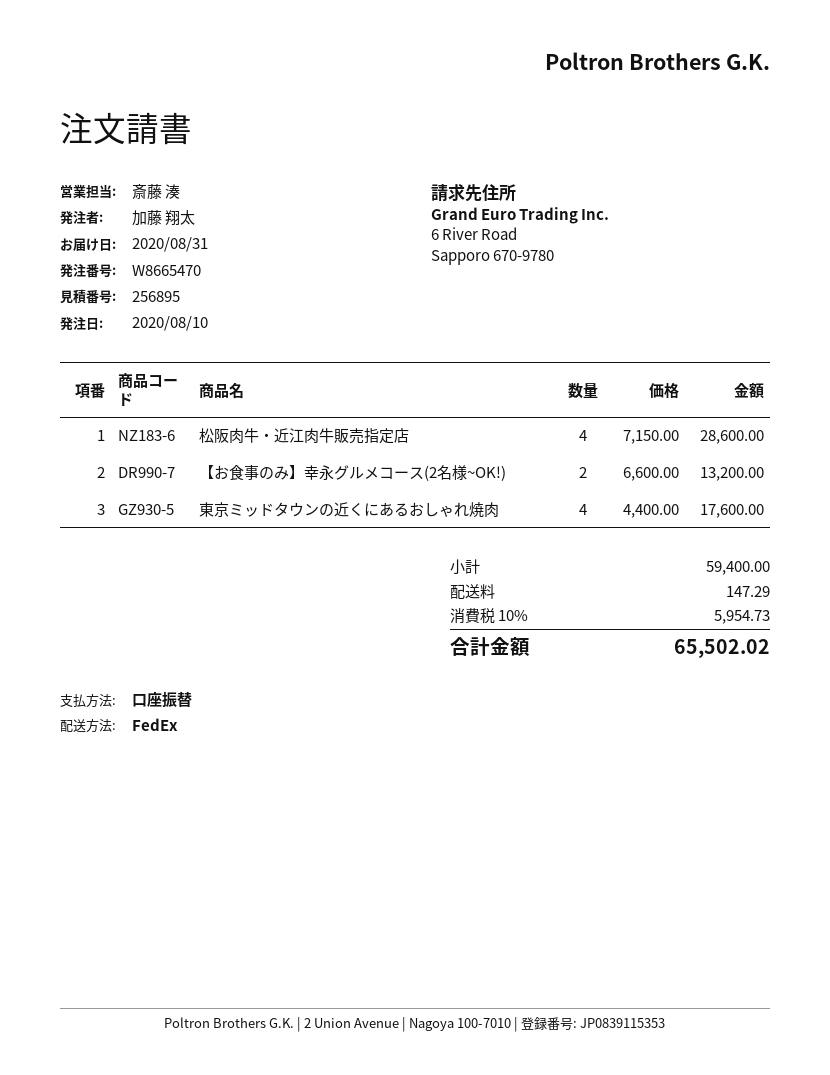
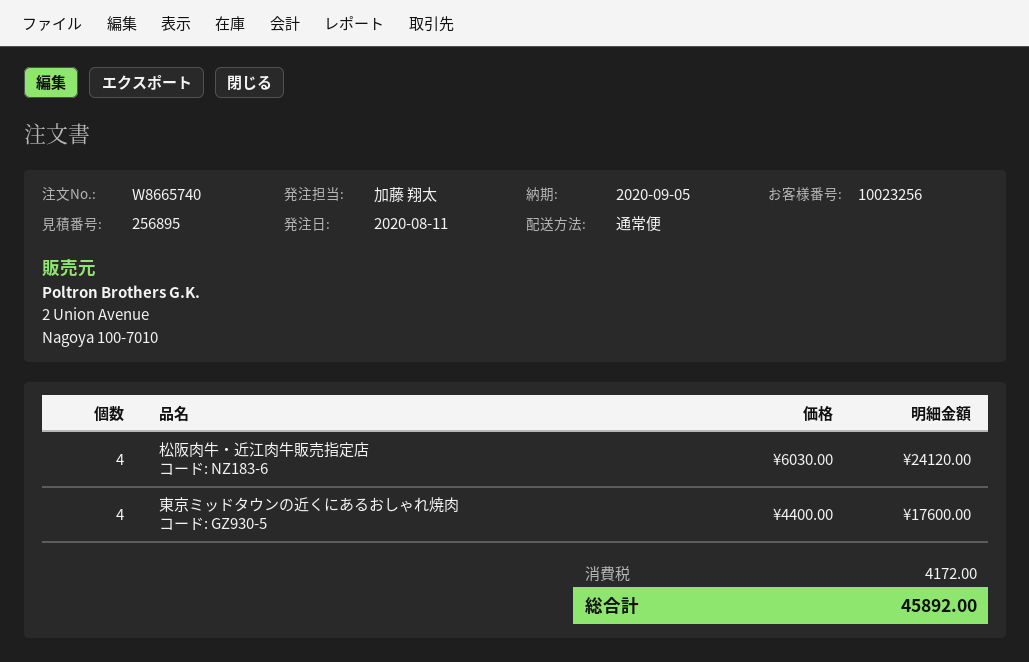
order number: W8665470 -> W8665740
order date: 2020-08-10 -> 2020-08-11
delivery date: 2020-08-31 -> 2020-09-05
shipping method: FedEx -> standard
松阪肉牛・近江肉牛販売指定店: 4 x 7150.00 = 28600.00 -> 4 x 6030.00 = 24120.00
【お食事のみ】幸永グルメコース(2名様~OK!): 2 x 6600.00 = 13200.00 -> none
shipping: 147.29 -> none
tax: 5954.73 -> 4172.00
total: 65502.02 -> 45892.00

